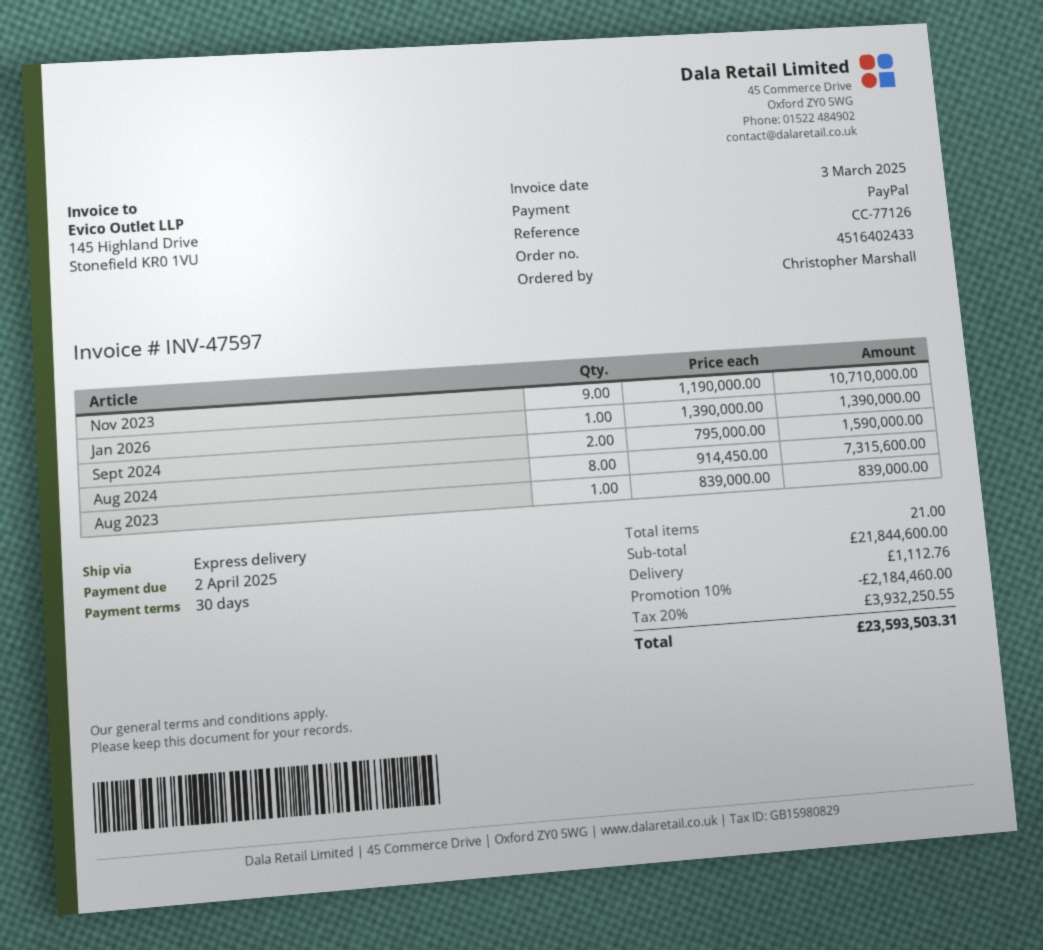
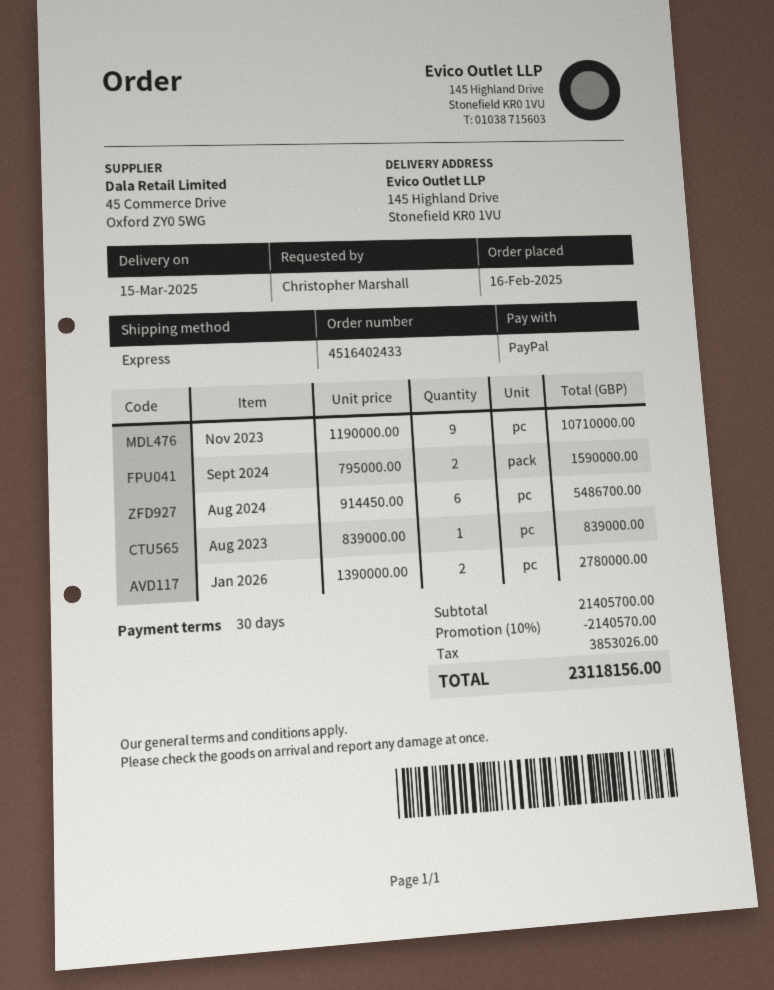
Jan 2026: 1 x 1390000.00 = 1390000.00 -> 2 x 1390000.00 = 2780000.00
Aug 2024: 8 x 914450.00 = 7315600.00 -> 6 x 914450.00 = 5486700.00
subtotal: 21844600.00 -> 21405700.00
discount: 10% = 2184460.00 -> 10% = 2140570.00
shipping: 1112.76 -> none
tax: 3932250.55 -> 3853026.00
total: 23593503.31 -> 23118156.00

